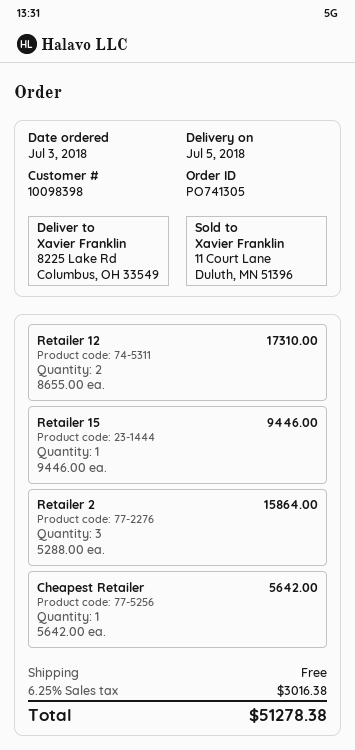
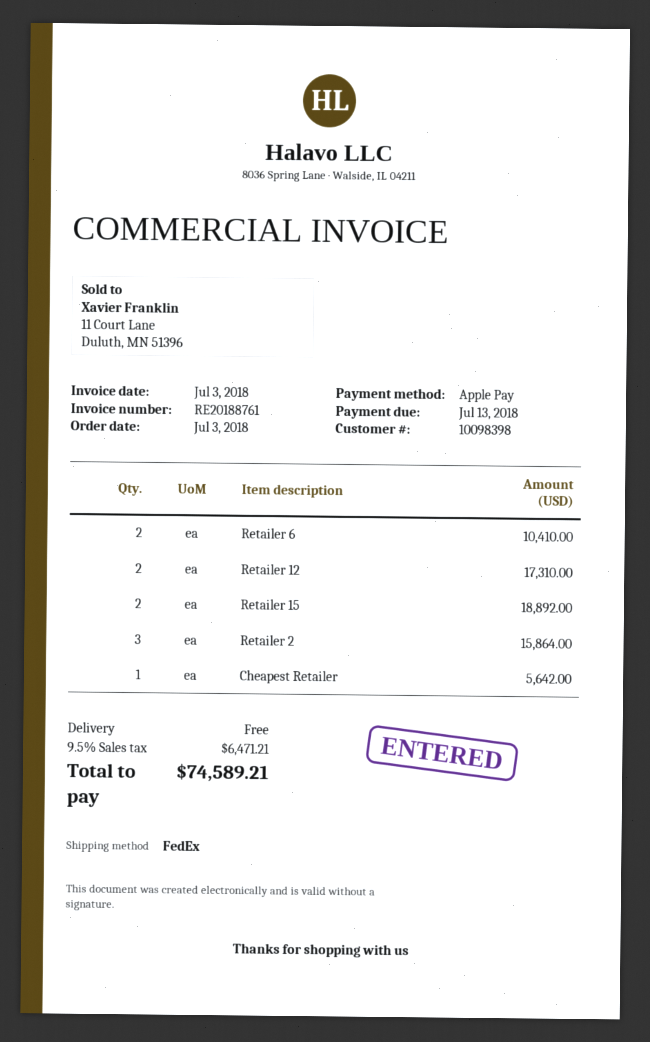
Retailer 15: 1 for 9446.00 -> 2 for 18892.00
Retailer 6: none -> 2 for 10410.00
tax: 6.25% = 3016.38 -> 9.5% = 6471.21
total: 51278.38 -> 74589.21

